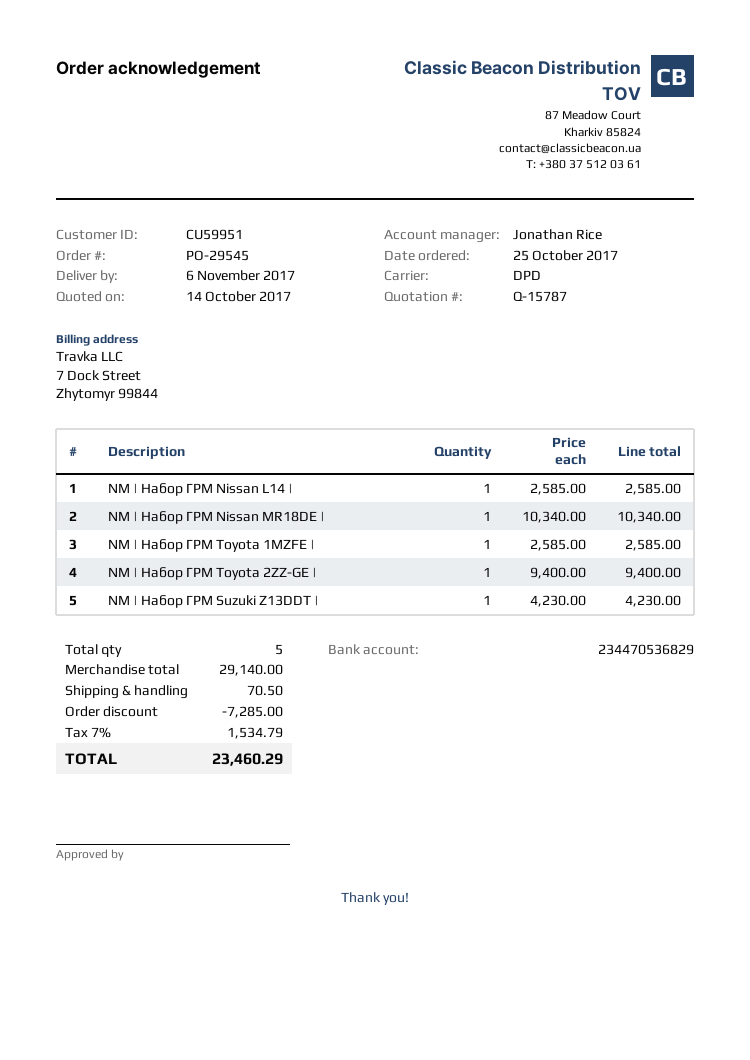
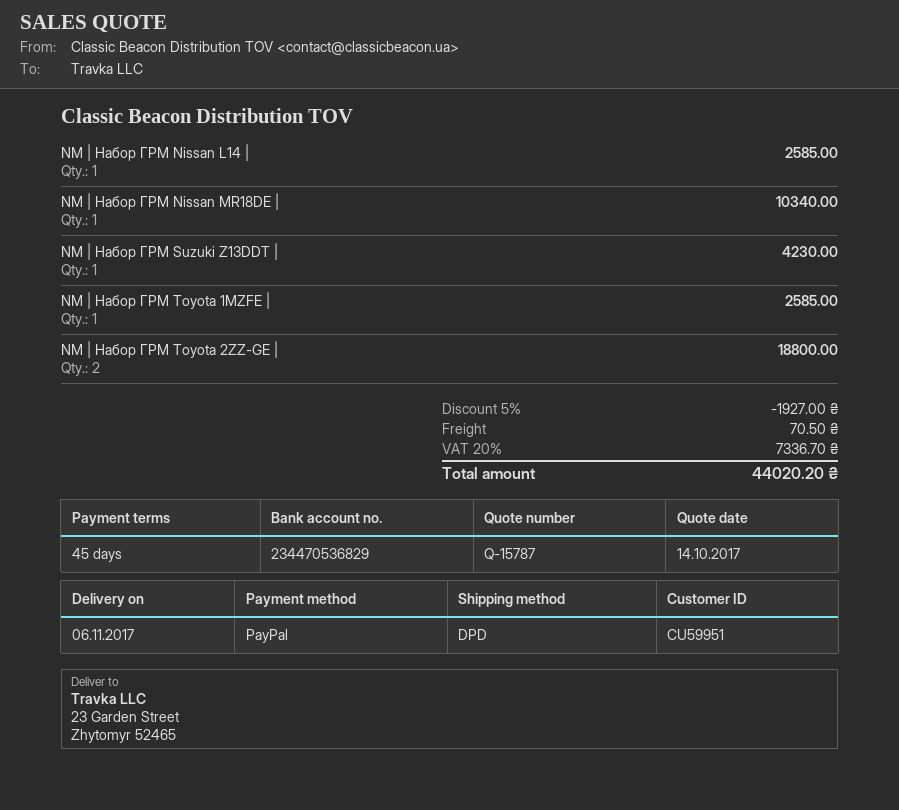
NM | Набор ГРМ Toyota 2ZZ-GE |: 1 for 9400.00 -> 2 for 18800.00
discount: 7285.00 -> 1927.00
tax: 7% = 1534.79 -> 20% = 7336.70
total: 23460.29 -> 44020.20

